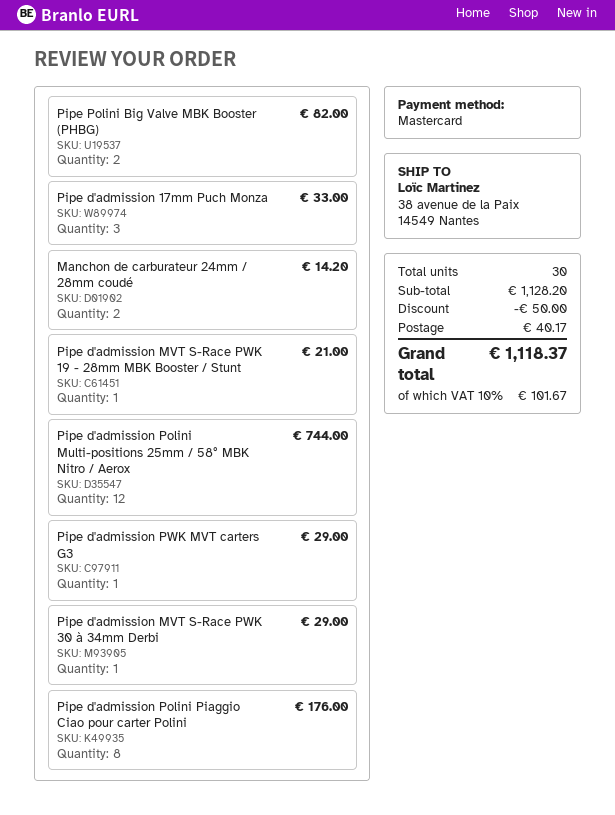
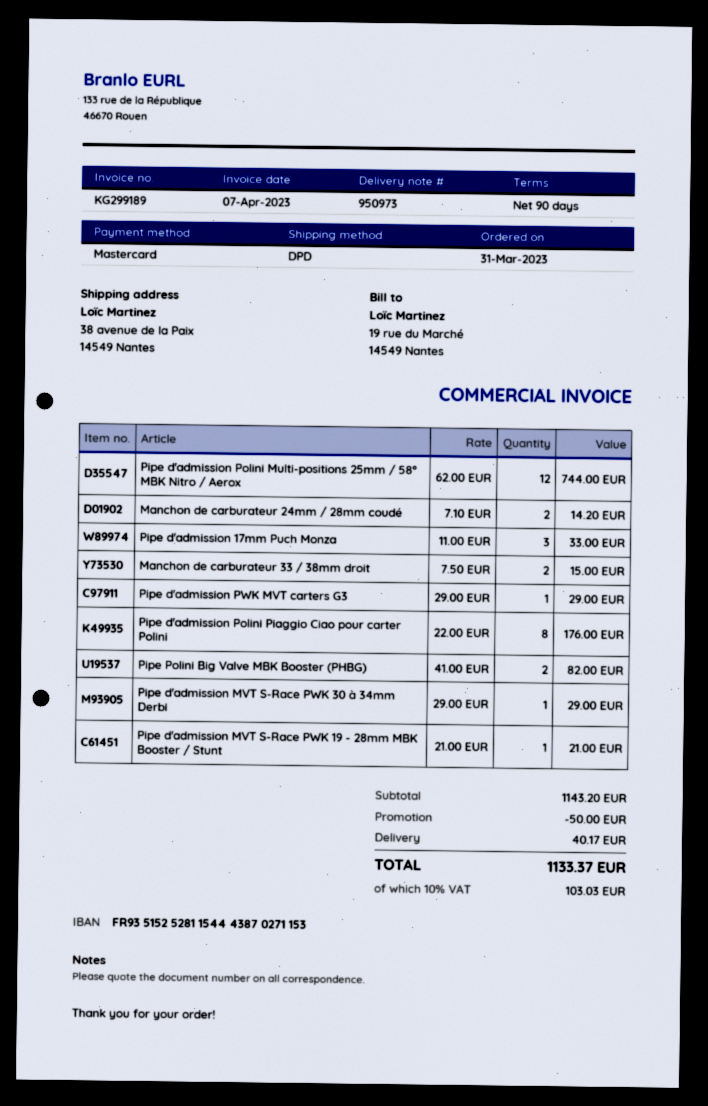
Manchon de carburateur 33 / 38mm droit: none -> 2 for 15.00
subtotal: 1128.20 -> 1143.20
tax: 10% = 101.67 -> 10% = 103.03
total: 1118.37 -> 1133.37

